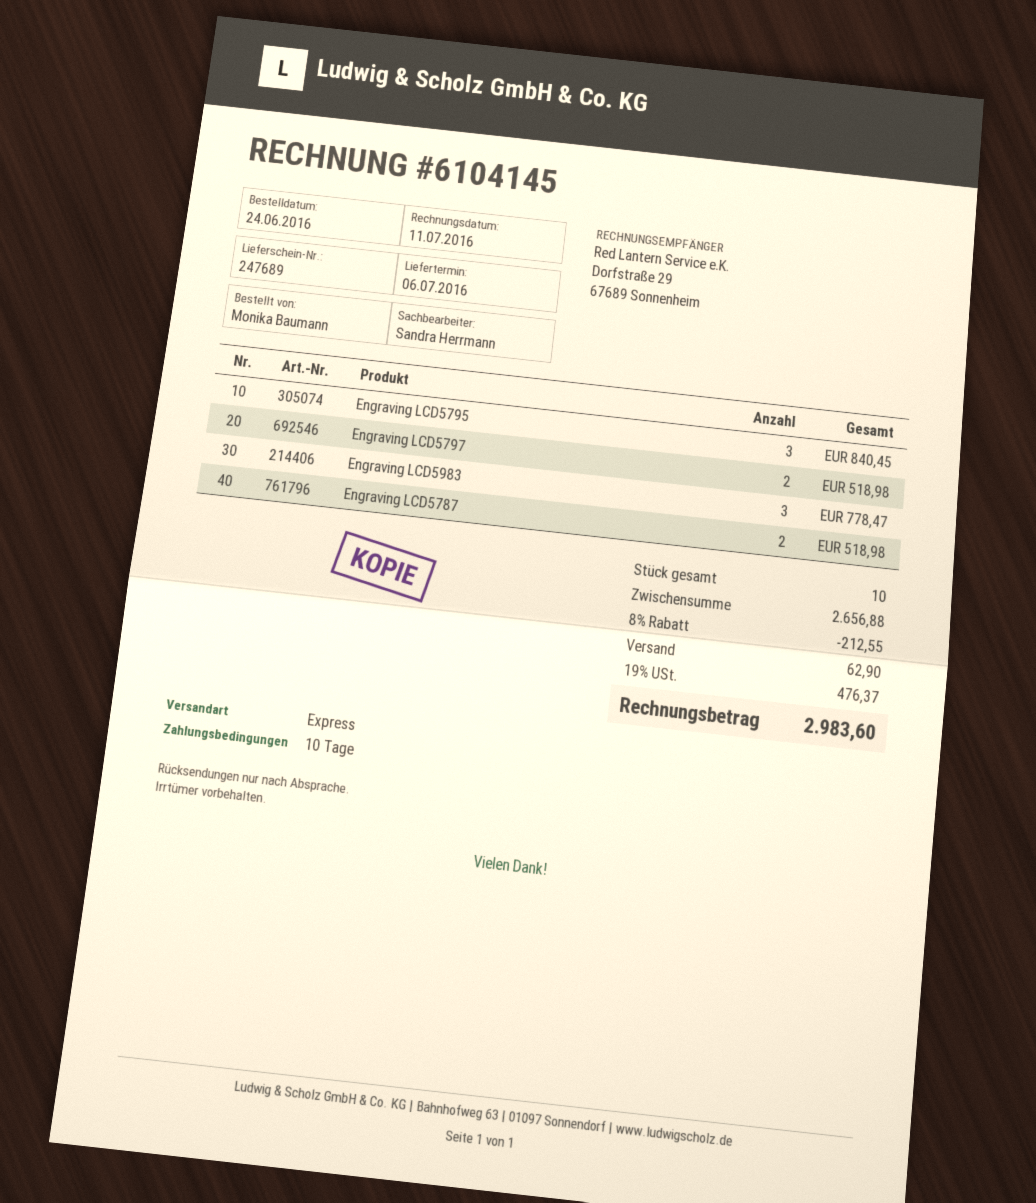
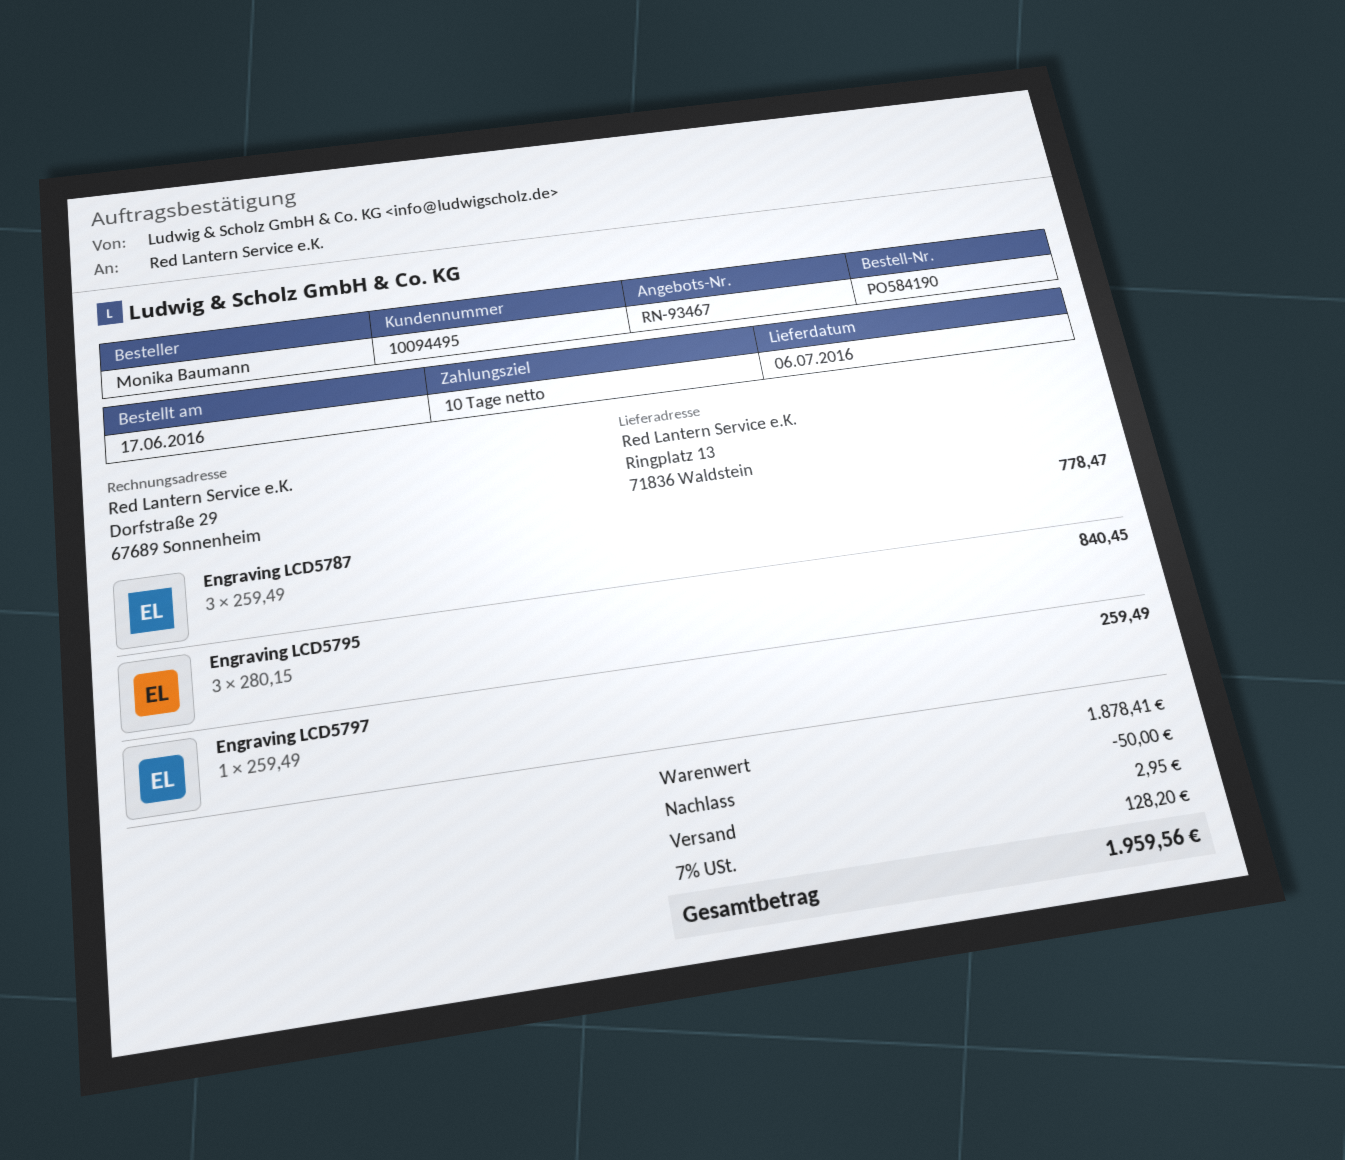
order date: 2016-06-24 -> 2016-06-17
Engraving LCD5797: 2 for 518.98 -> 1 for 259.49
Engraving LCD5983: 3 for 778.47 -> none
Engraving LCD5787: 2 for 518.98 -> 3 for 778.47
subtotal: 2656.88 -> 1878.41
discount: 212.55 -> 50.00
shipping: 62.90 -> 2.95
tax: 19% = 476.37 -> 7% = 128.20
total: 2983.60 -> 1959.56

